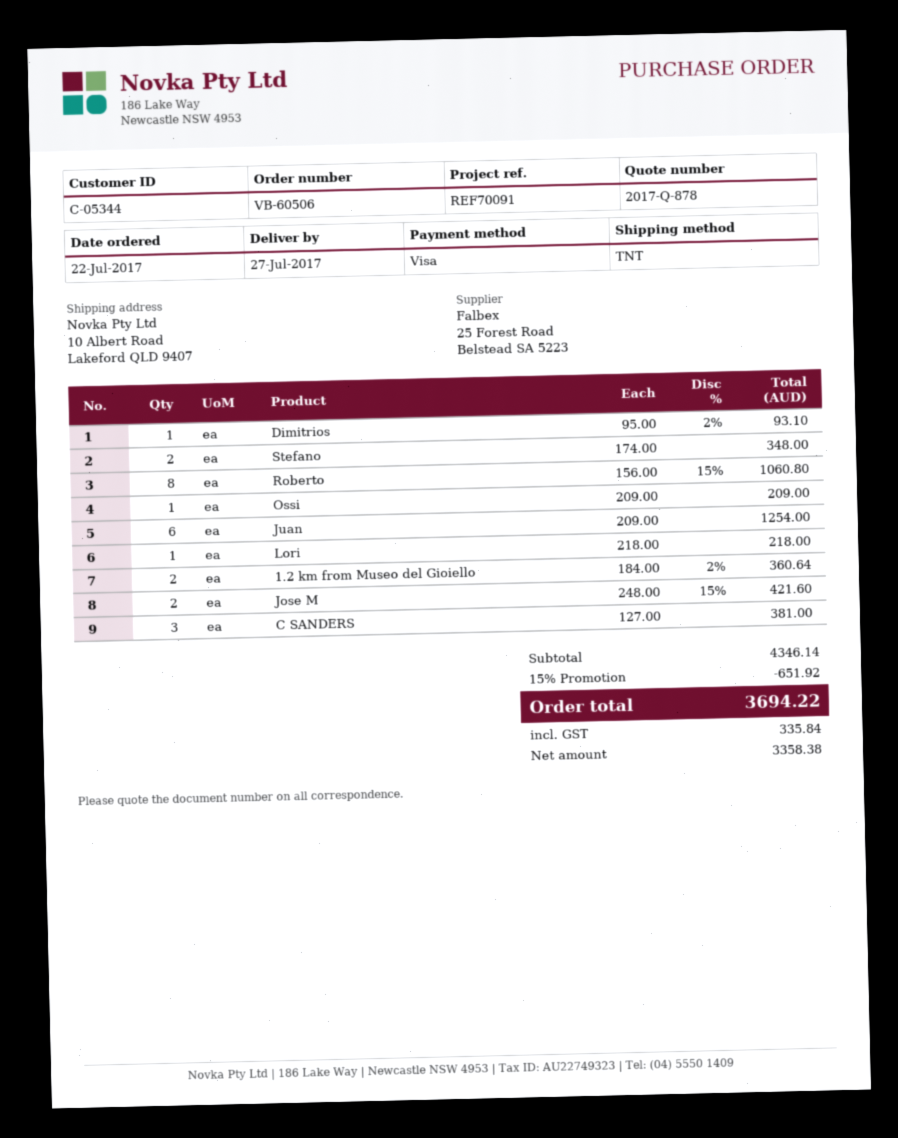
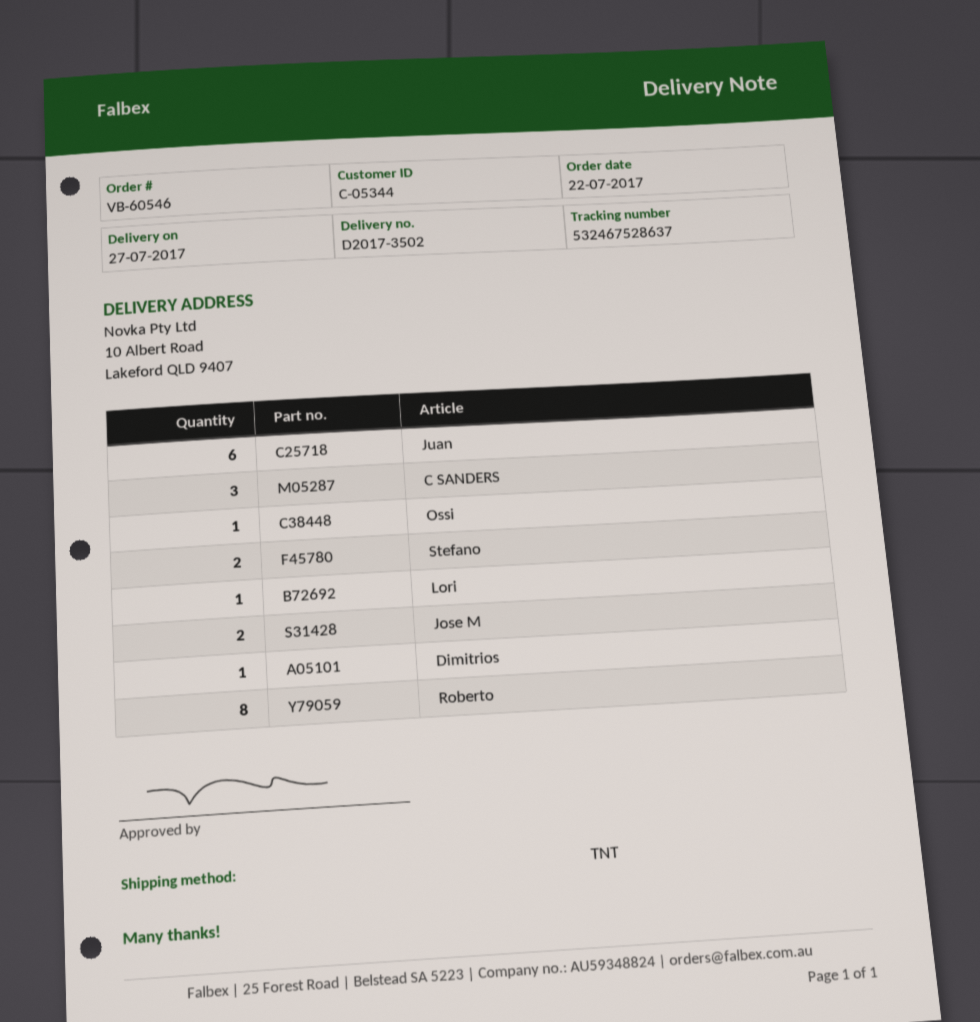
order number: VB-60506 -> VB-60546
1.2 km from Museo del Gioiello: 2 -> none

